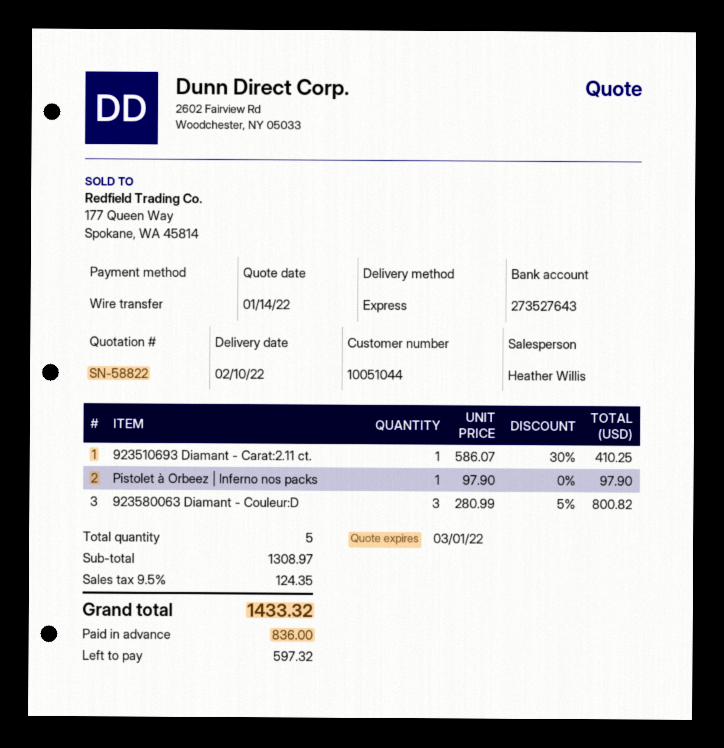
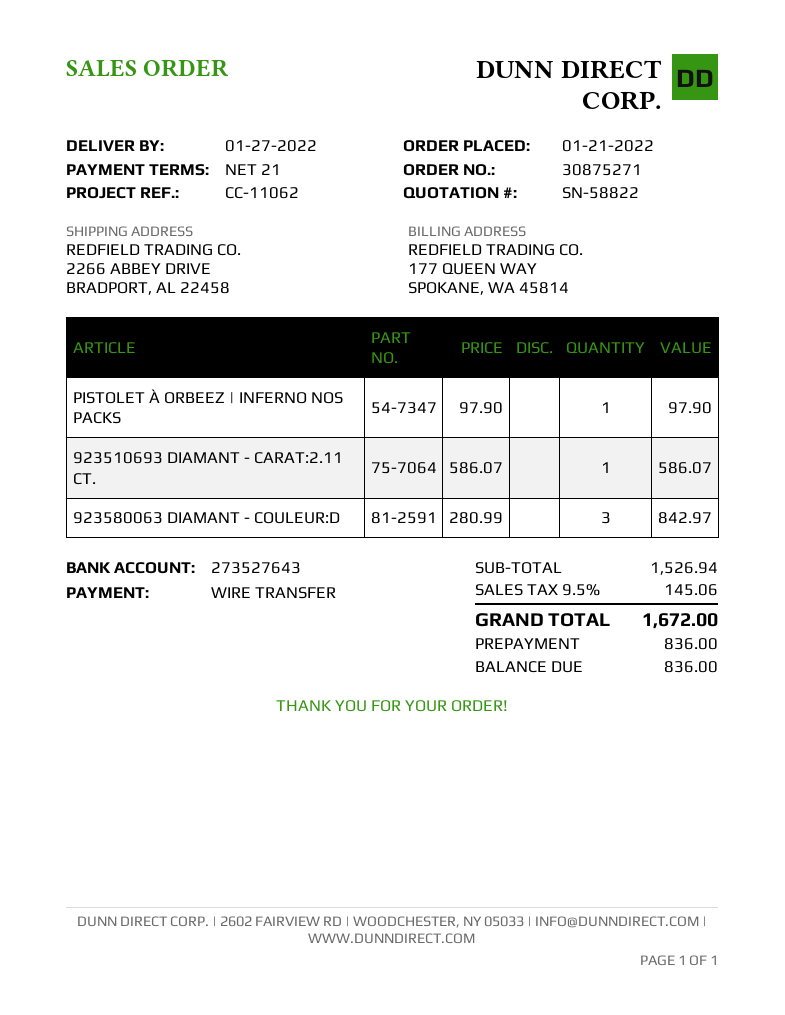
delivery date: 2022-02-10 -> 2022-01-27
923510693 Diamant - Carat:2.11 ct.: 1 x 586.07 - 30% = 410.25 -> 1 x 586.07 = 586.07
923580063 Diamant - Couleur:D: 3 x 280.99 - 5% = 800.82 -> 3 x 280.99 = 842.97
subtotal: 1308.97 -> 1526.94
tax: 9.5% = 124.35 -> 9.5% = 145.06
total: 1433.32 -> 1672.00
balance: 597.32 -> 836.00

